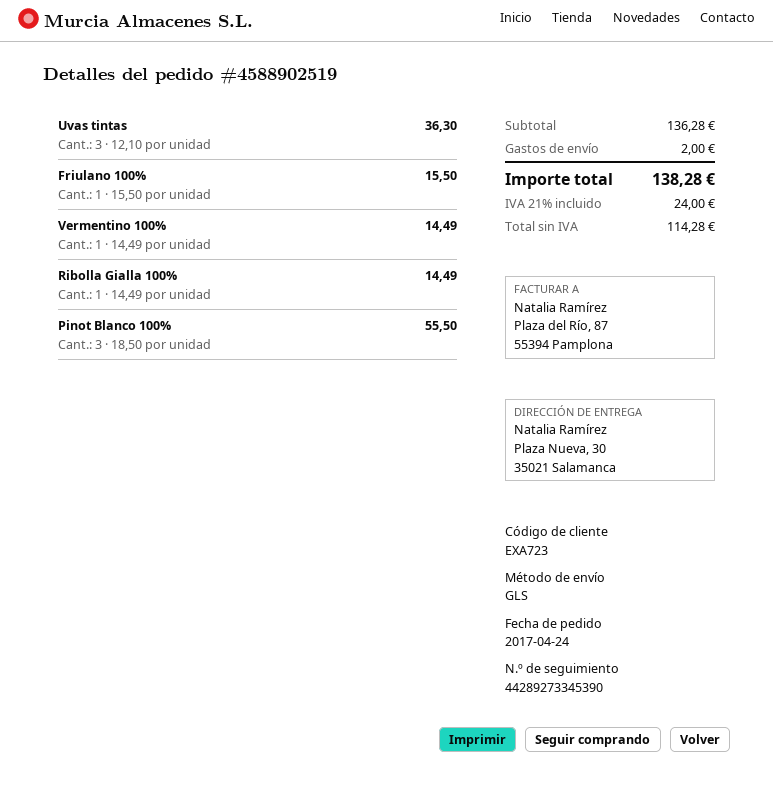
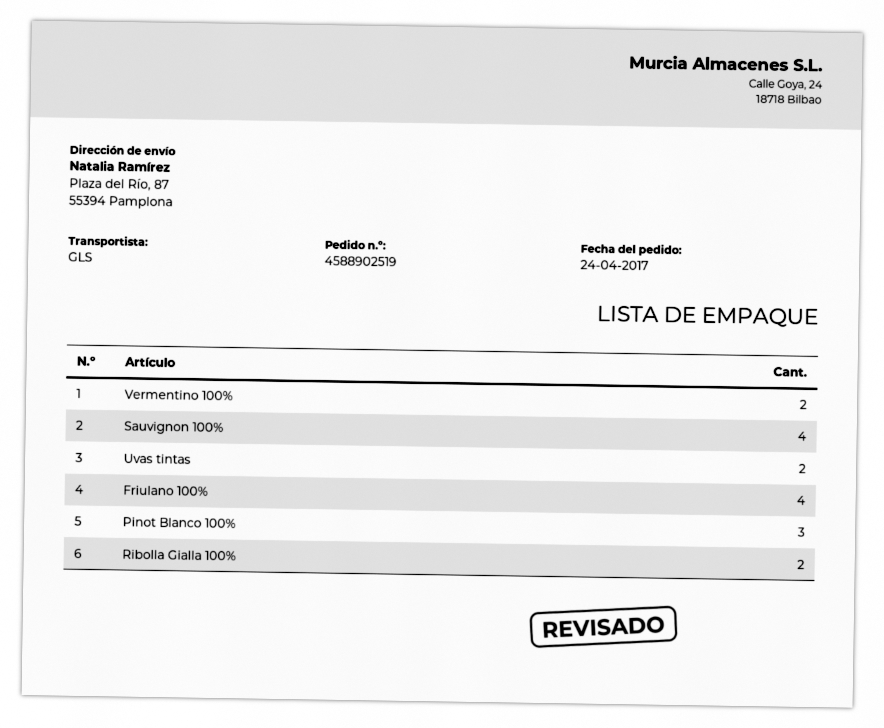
ship to: Plaza Nueva, 30, 35021 Salamanca -> Plaza del Río, 87, 55394 Pamplona
Uvas tintas: 3 -> 2
Friulano 100%: 1 -> 4
Vermentino 100%: 1 -> 2
Ribolla Gialla 100%: 1 -> 2
Sauvignon 100%: none -> 4

